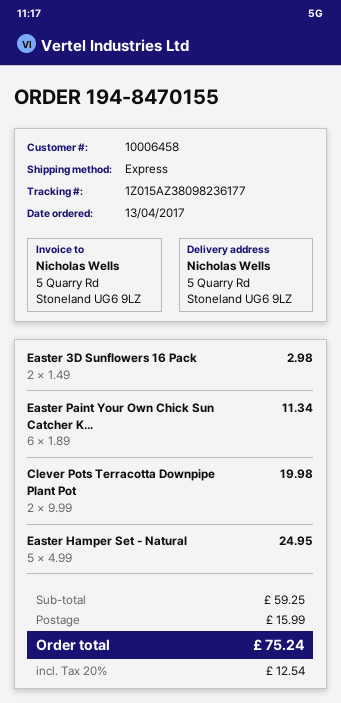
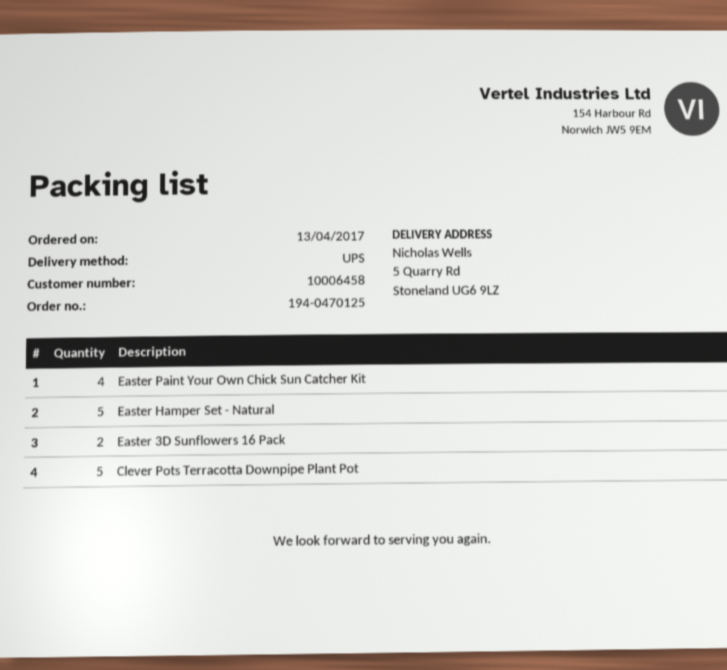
order number: 194-8470155 -> 194-0470125
shipping method: express -> UPS
Easter Paint Your Own Chick Sun Catcher K...: 6 -> 4
Clever Pots Terracotta Downpipe Plant Pot: 2 -> 5

